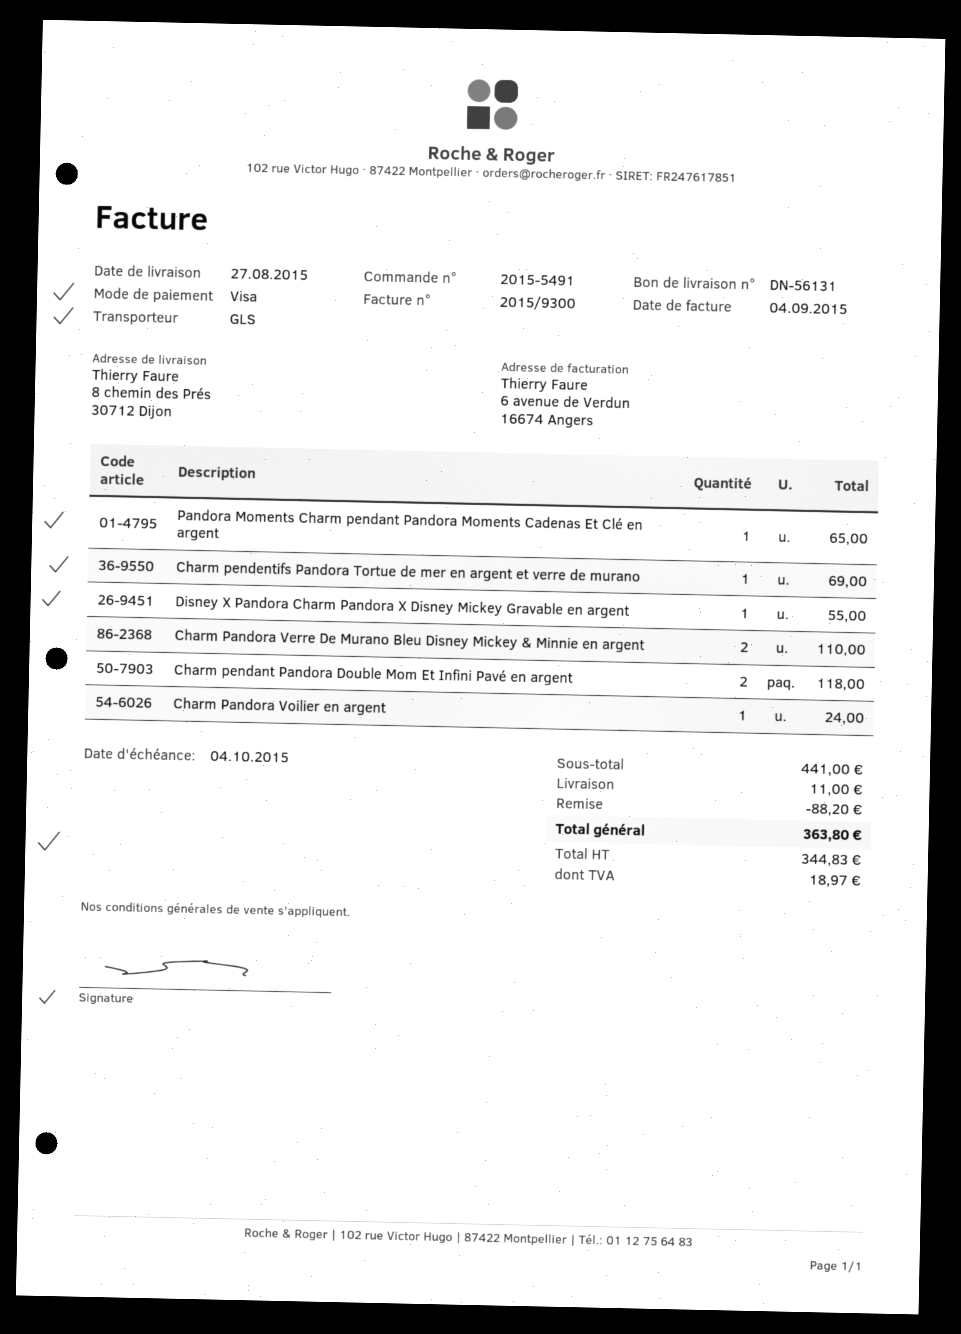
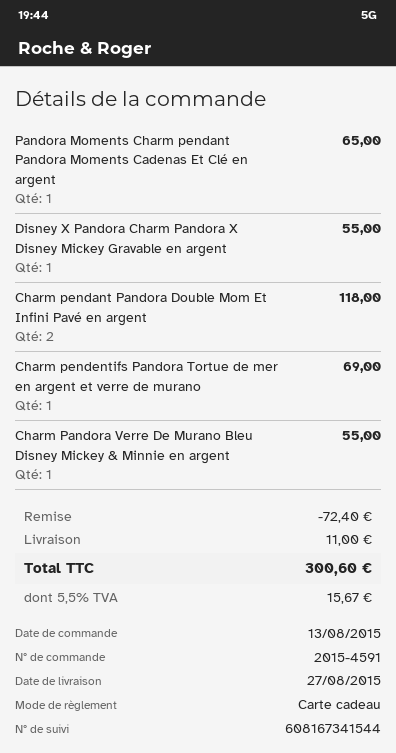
order number: 2015-5491 -> 2015-4591
payment method: Visa -> gift card
Charm Pandora Verre De Murano Bleu Disney Mickey & Minnie en argent: 2 for 110.00 -> 1 for 55.00
Charm Pandora Voilier en argent: 1 for 24.00 -> none
discount: 88.20 -> 72.40
tax: 18.97 -> 15.67
total: 363.80 -> 300.60

